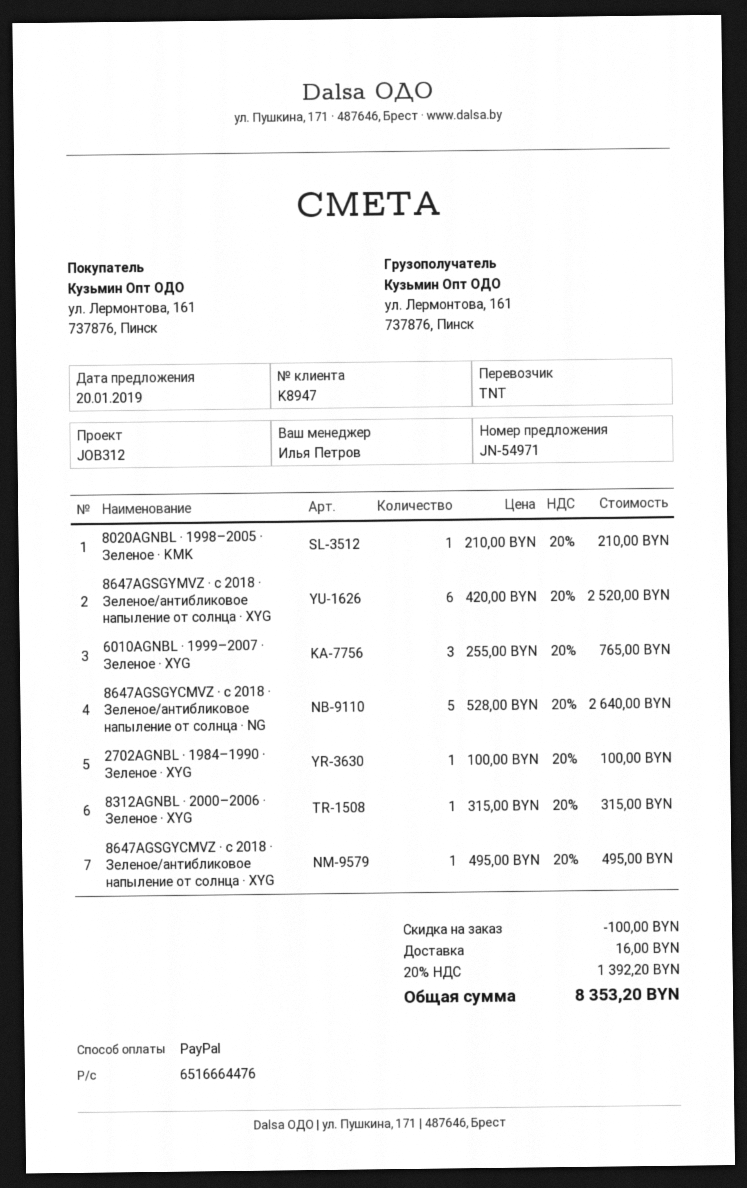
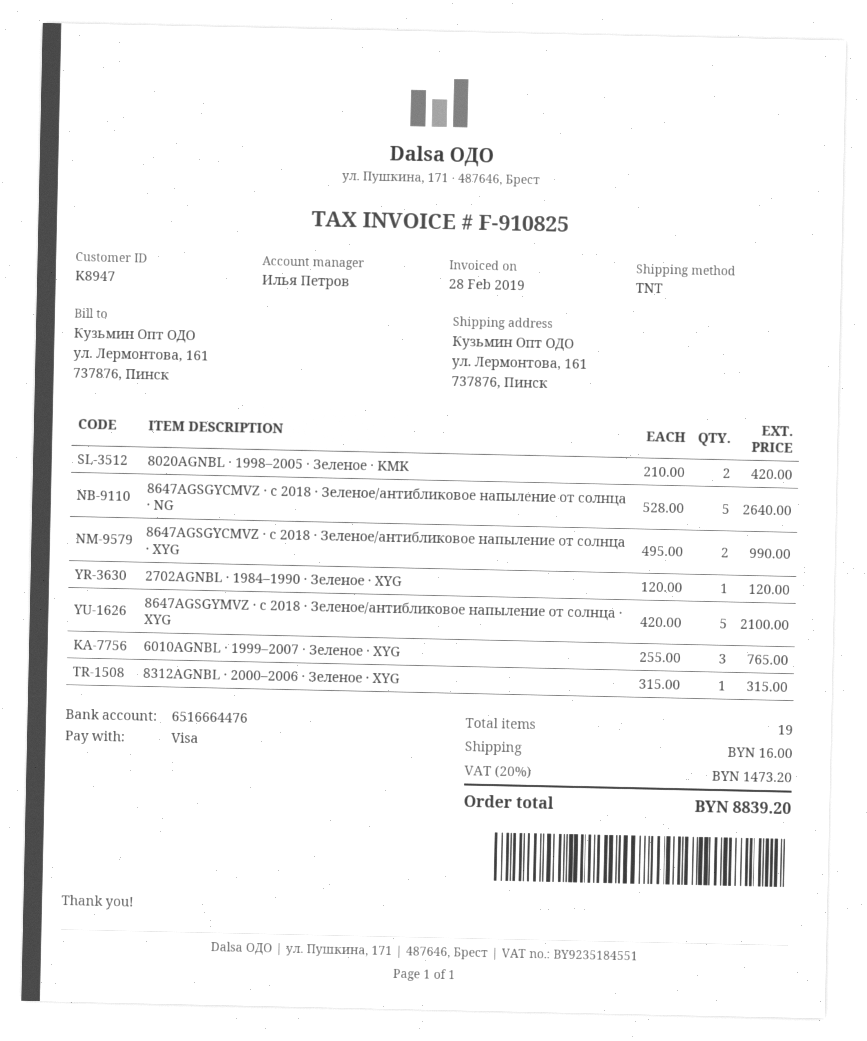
payment method: PayPal -> Visa
8020AGNBL · 1998–2005 · Зеленое · KMK: 1 x 210.00 = 210.00 -> 2 x 210.00 = 420.00
8647AGSGYMVZ · с 2018 · Зеленое/антибликовое напыление от солнца · XYG: 6 x 420.00 = 2520.00 -> 5 x 420.00 = 2100.00
2702AGNBL · 1984–1990 · Зеленое · XYG: 1 x 100.00 = 100.00 -> 1 x 120.00 = 120.00
8647AGSGYCMVZ · с 2018 · Зеленое/антибликовое напыление от солнца · XYG: 1 x 495.00 = 495.00 -> 2 x 495.00 = 990.00
discount: 100.00 -> none
tax: 20% = 1392.20 -> 20% = 1473.20
total: 8353.20 -> 8839.20

